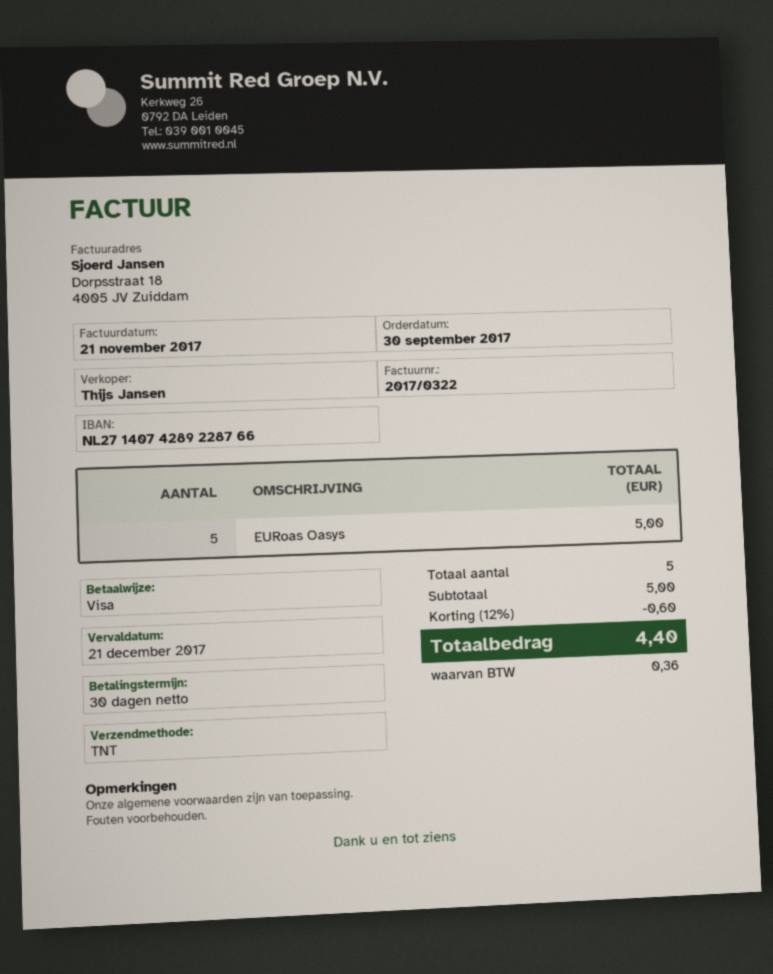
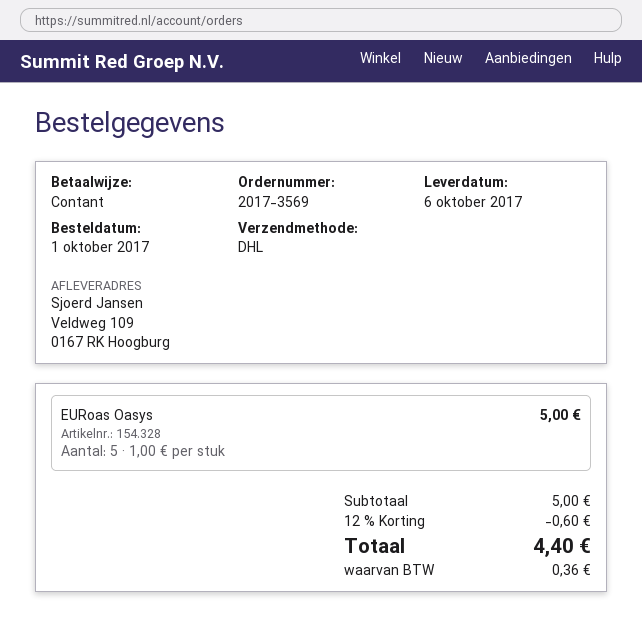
order date: 2017-09-30 -> 2017-10-01
payment method: Visa -> cash
shipping method: TNT -> DHL

